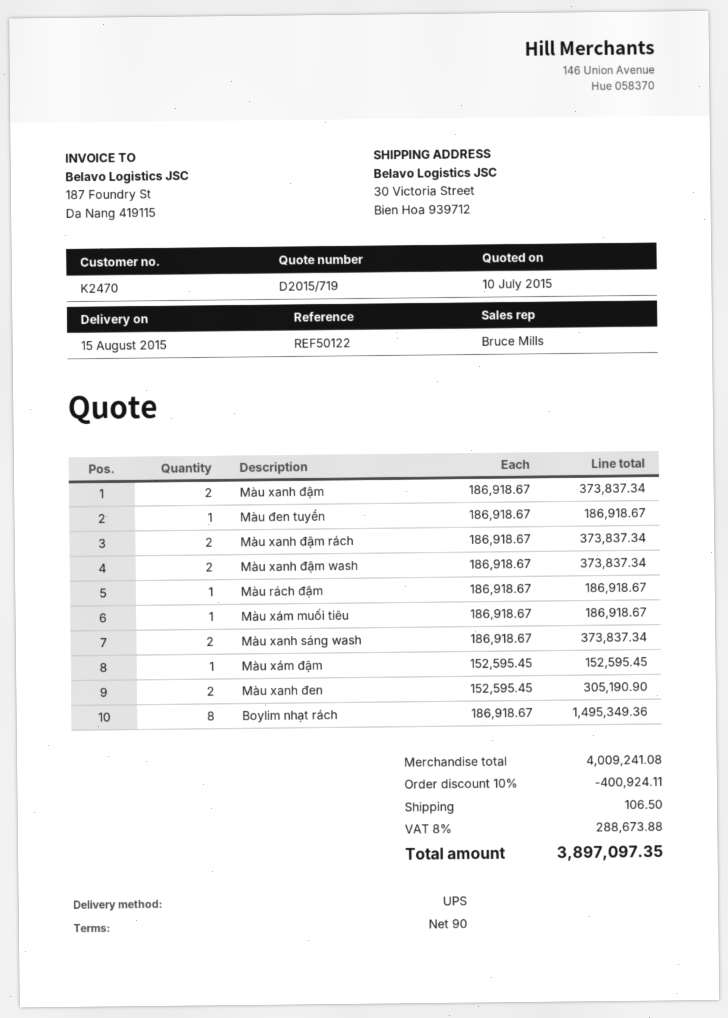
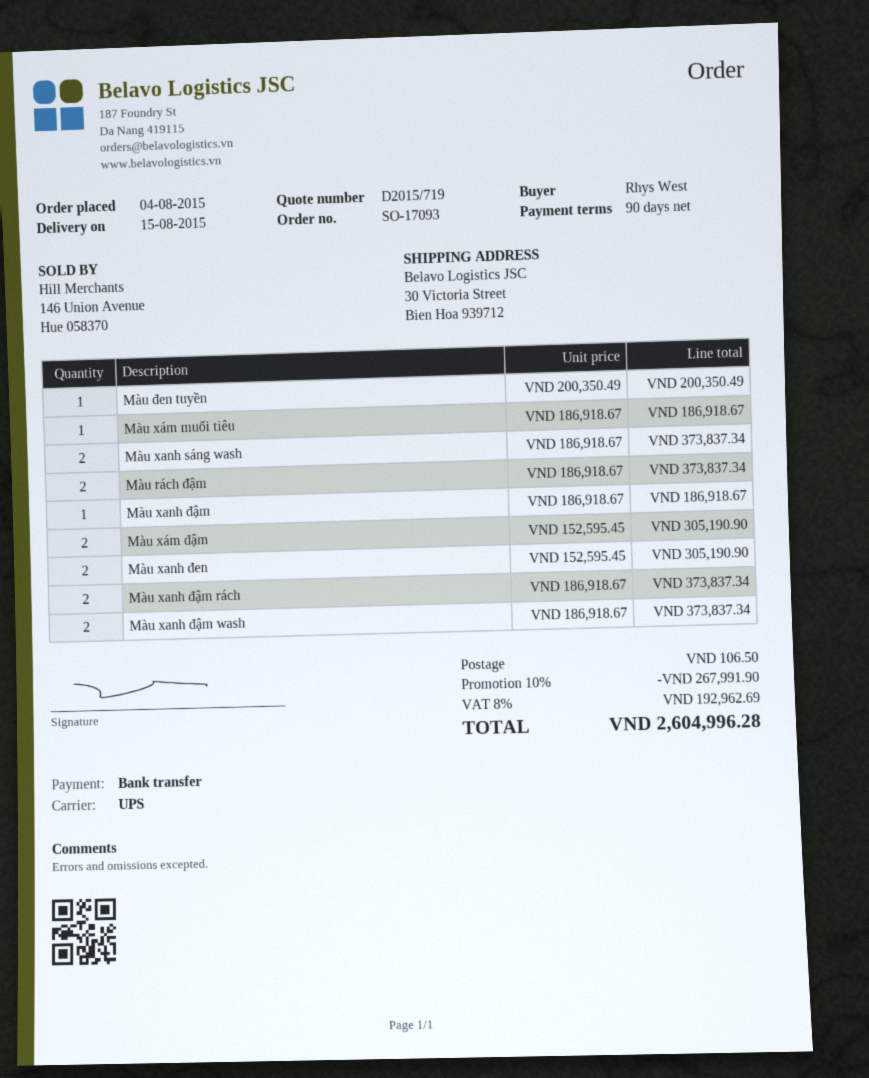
Màu xanh đậm: 2 x 186918.67 = 373837.34 -> 1 x 186918.67 = 186918.67
Màu đen tuyền: 1 x 186918.67 = 186918.67 -> 1 x 200350.49 = 200350.49
Màu rách đậm: 1 x 186918.67 = 186918.67 -> 2 x 186918.67 = 373837.34
Màu xám đậm: 1 x 152595.45 = 152595.45 -> 2 x 152595.45 = 305190.90
Boylim nhạt rách: 8 x 186918.67 = 1495349.36 -> none
discount: 10% = 400924.11 -> 10% = 267991.90
tax: 8% = 288673.88 -> 8% = 192962.69
total: 3897097.35 -> 2604996.28

